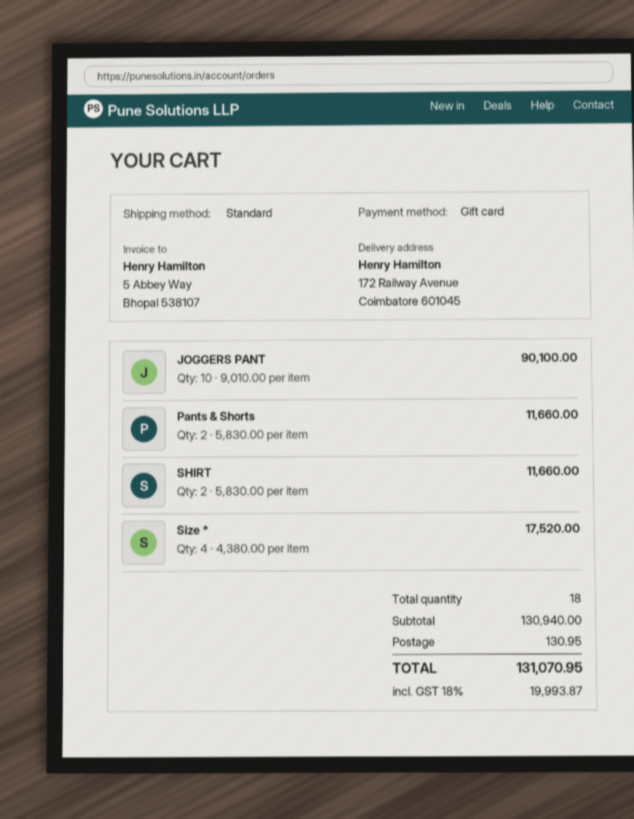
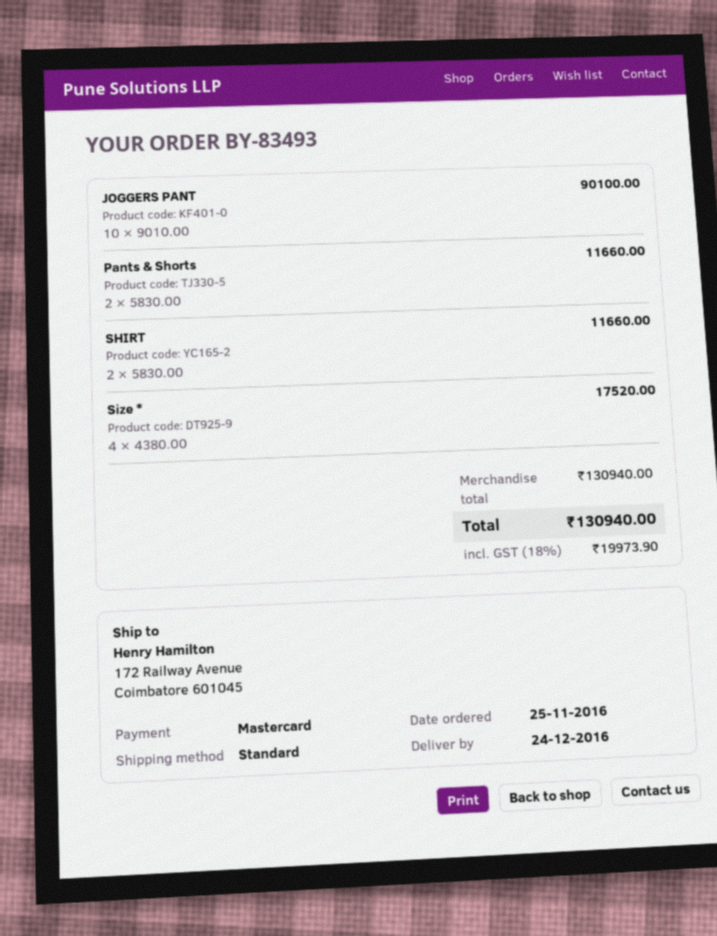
payment method: gift card -> Mastercard
shipping: 130.95 -> none
tax: 18% = 19993.87 -> 18% = 19973.90
total: 131070.95 -> 130940.00

